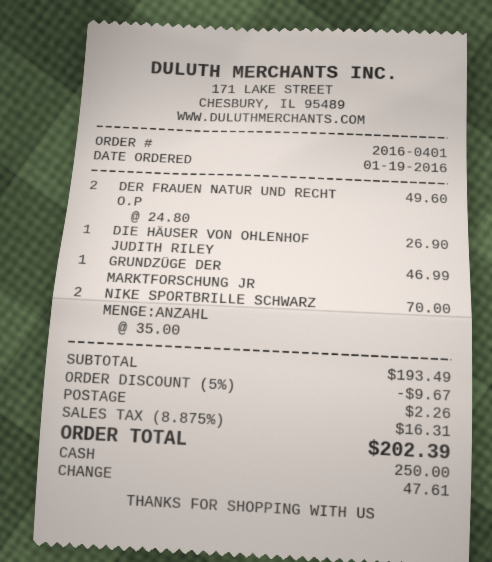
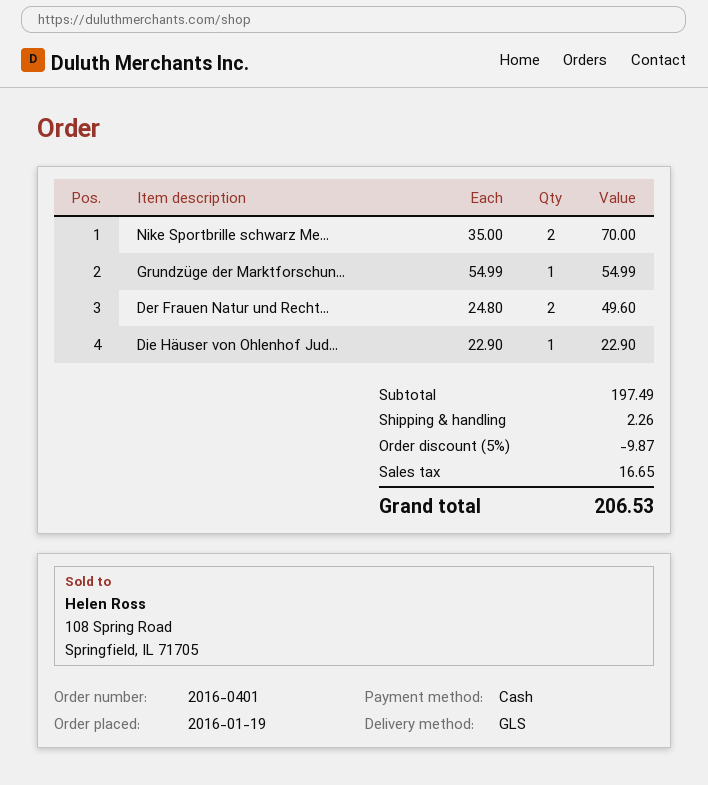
DIE HÄUSER VON OHLENHOF JUDITH RILEY: 1 x 26.90 = 26.90 -> 1 x 22.90 = 22.90
GRUNDZÜGE DER MARKTFORSCHUNG JR: 1 x 46.99 = 46.99 -> 1 x 54.99 = 54.99
subtotal: 193.49 -> 197.49
discount: 5% = 9.67 -> 5% = 9.87
tax: 16.31 -> 16.65
total: 202.39 -> 206.53

